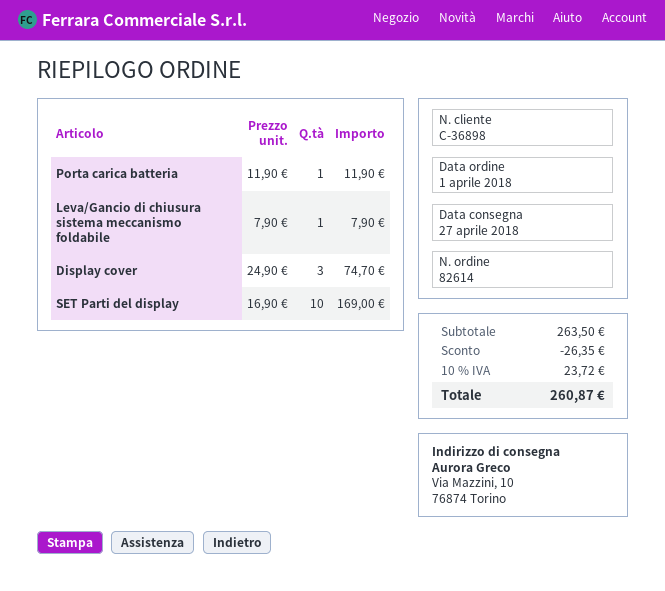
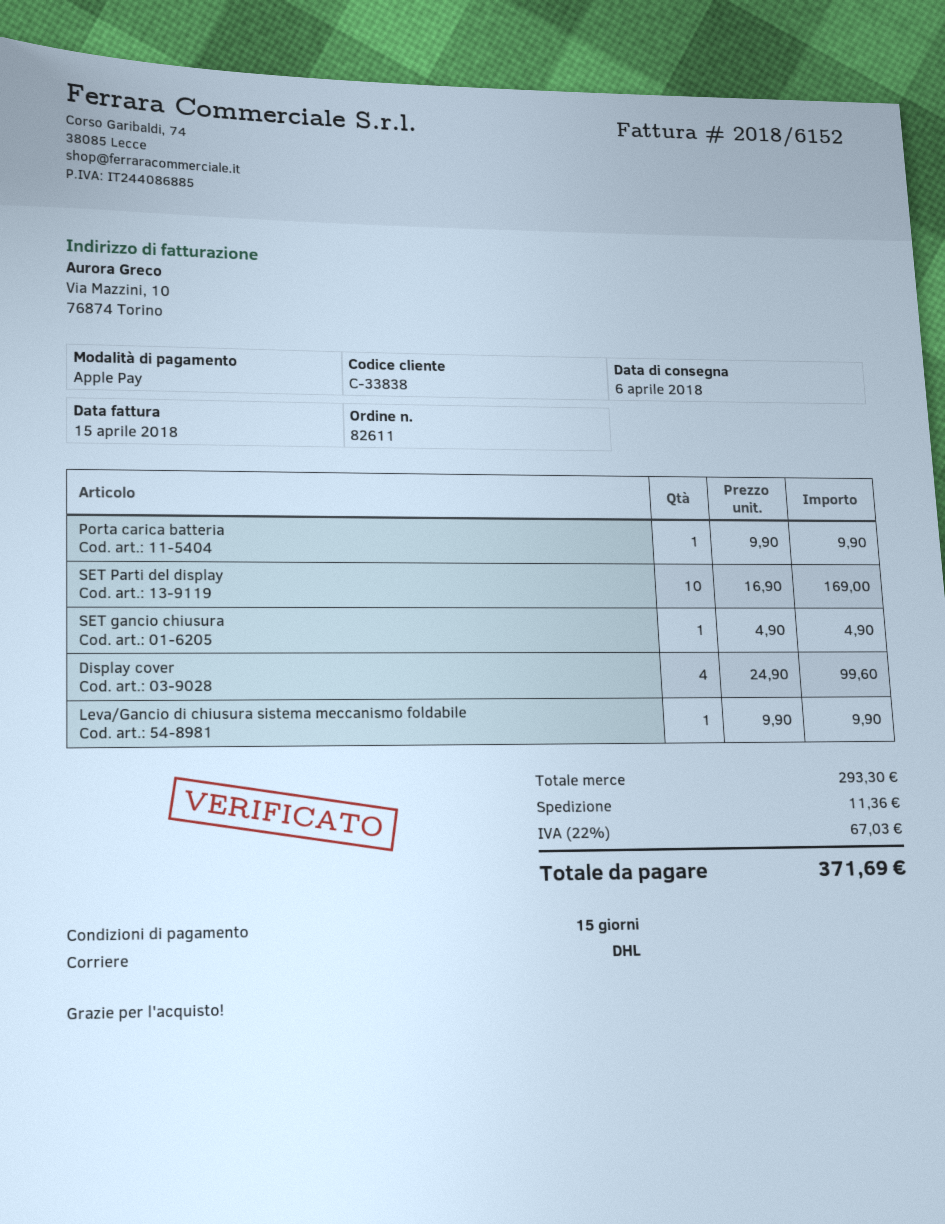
order number: 82614 -> 82611
delivery date: 2018-04-27 -> 2018-04-06
customer number: C-36898 -> C-33838
Porta carica batteria: 1 x 11.90 = 11.90 -> 1 x 9.90 = 9.90
Leva/Gancio di chiusura sistema meccanismo foldabile: 1 x 7.90 = 7.90 -> 1 x 9.90 = 9.90
Display cover: 3 x 24.90 = 74.70 -> 4 x 24.90 = 99.60
SET gancio chiusura: none -> 1 x 4.90 = 4.90
subtotal: 263.50 -> 293.30
discount: 26.35 -> none
shipping: none -> 11.36
tax: 10% = 23.72 -> 22% = 67.03
total: 260.87 -> 371.69

